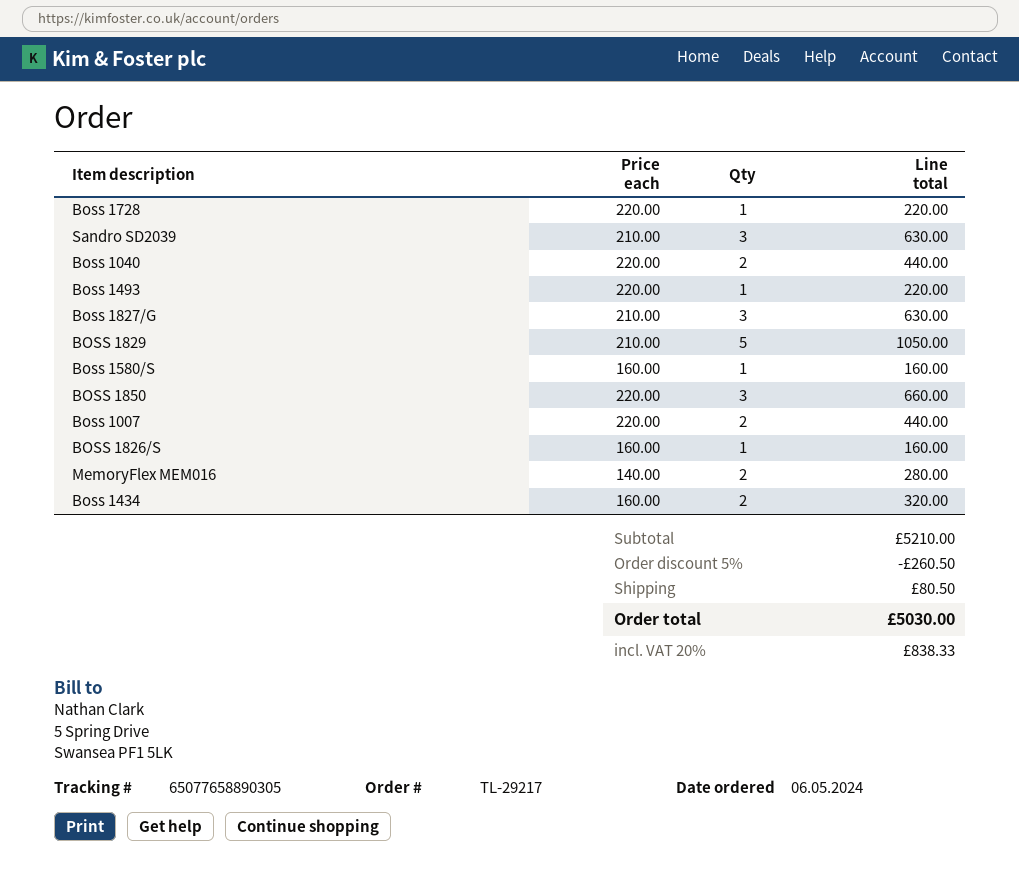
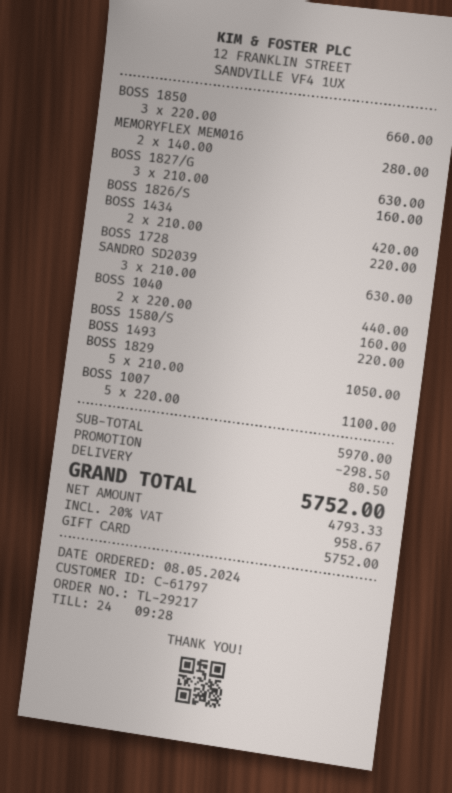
order date: 2024-05-06 -> 2024-05-08
Boss 1007: 2 x 220.00 = 440.00 -> 5 x 220.00 = 1100.00
Boss 1434: 2 x 160.00 = 320.00 -> 2 x 210.00 = 420.00
subtotal: 5210.00 -> 5970.00
discount: 260.50 -> 298.50
tax: 20% = 838.33 -> 20% = 958.67
total: 5030.00 -> 5752.00

